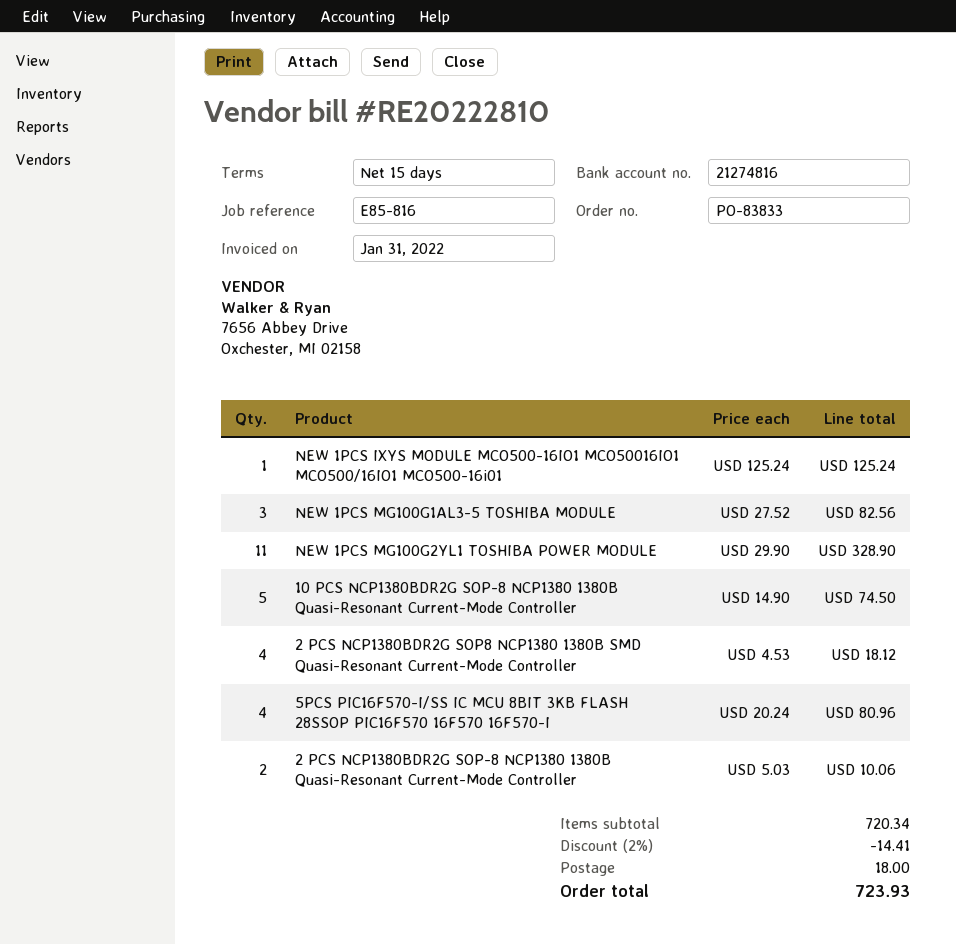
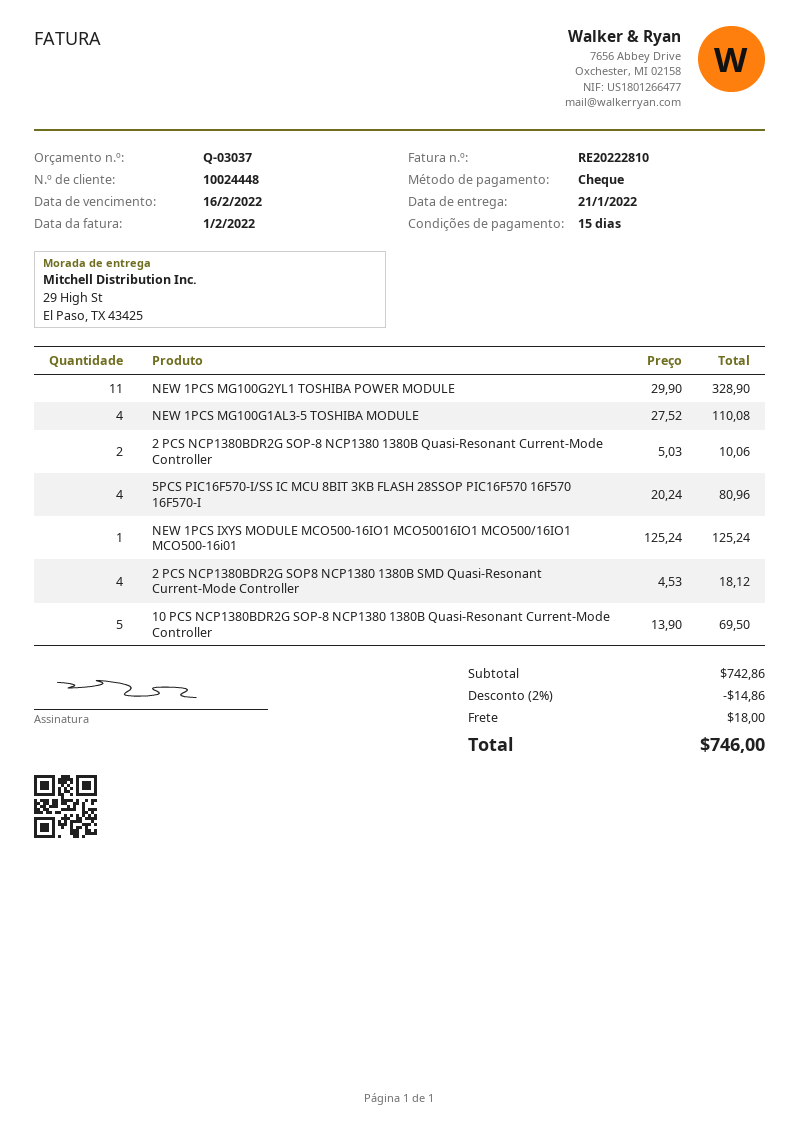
invoice date: 2022-01-31 -> 2022-02-01
NEW 1PCS MG100G1AL3-5 TOSHIBA MODULE: 3 x 27.52 = 82.56 -> 4 x 27.52 = 110.08
10 PCS NCP1380BDR2G SOP-8 NCP1380 1380B Quasi-Resonant Current-Mode Controller: 5 x 14.90 = 74.50 -> 5 x 13.90 = 69.50
subtotal: 720.34 -> 742.86
discount: 2% = 14.41 -> 2% = 14.86
total: 723.93 -> 746.00

